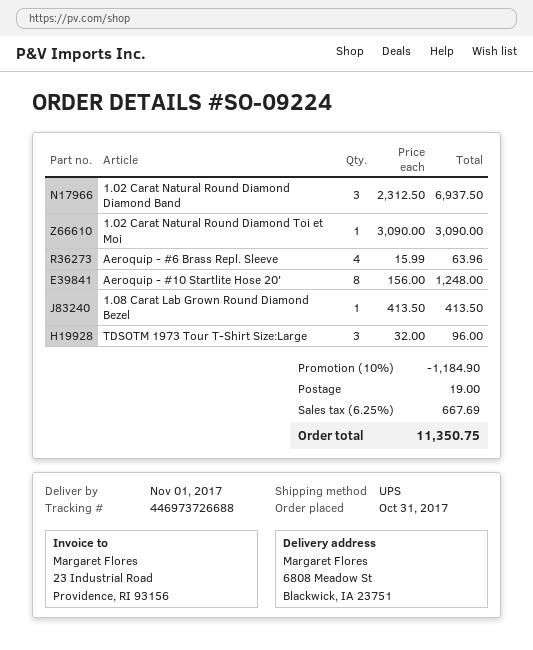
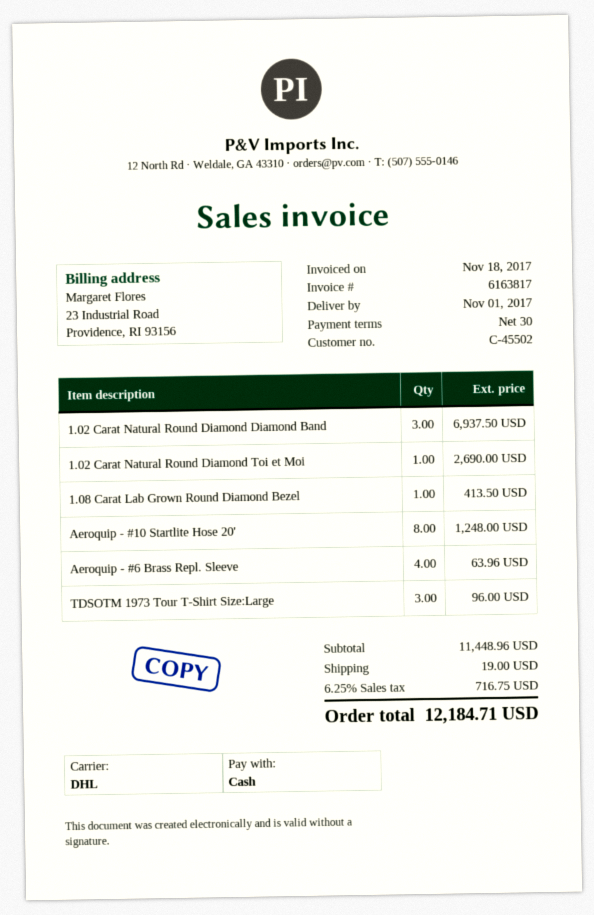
shipping method: UPS -> DHL
1.02 Carat Natural Round Diamond Toi et Moi: 1 for 3090.00 -> 1 for 2690.00
discount: 10% = 1184.90 -> none
tax: 6.25% = 667.69 -> 6.25% = 716.75
total: 11350.75 -> 12184.71

